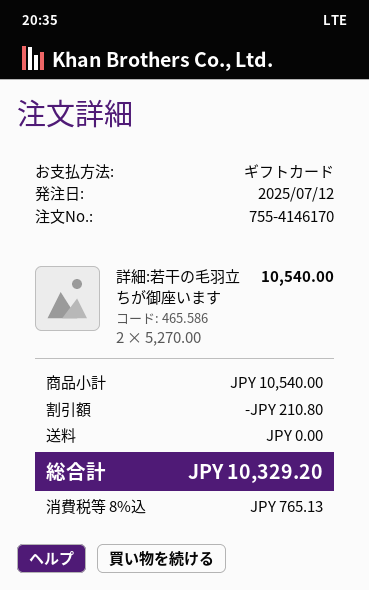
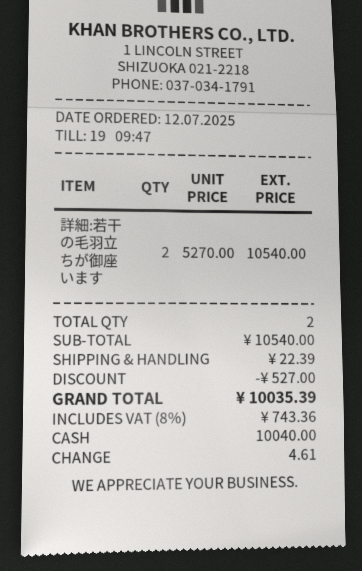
payment method: gift card -> cash
discount: 210.80 -> 527.00
shipping: 0.00 -> 22.39
tax: 8% = 765.13 -> 8% = 743.36
total: 10329.20 -> 10035.39

